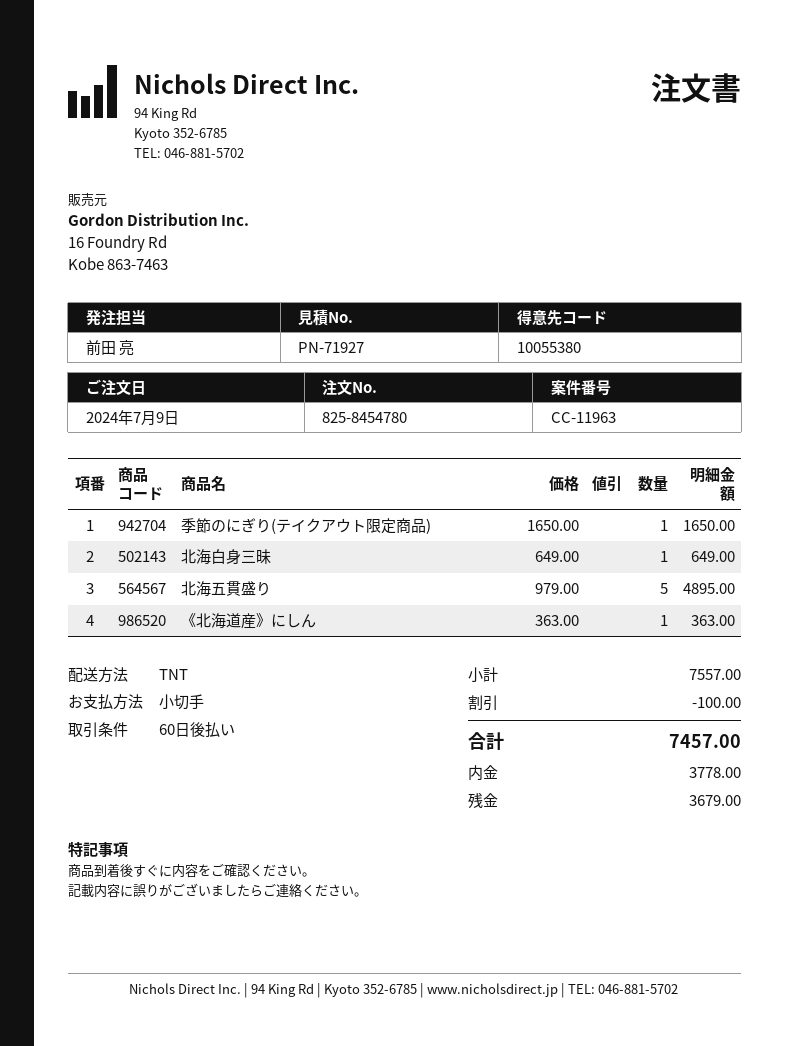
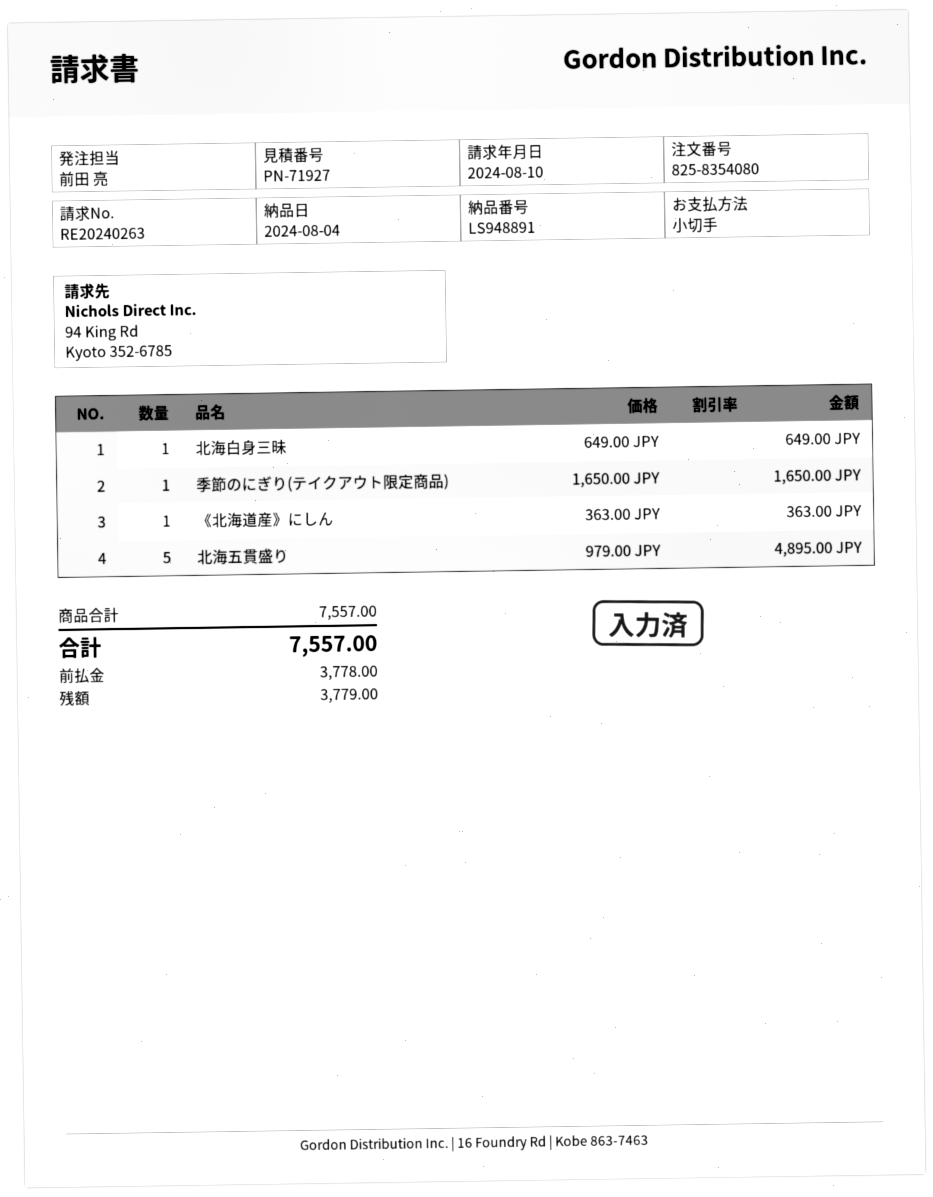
order number: 825-8454780 -> 825-8354080
discount: 100.00 -> none
total: 7457.00 -> 7557.00
balance: 3679.00 -> 3779.00

